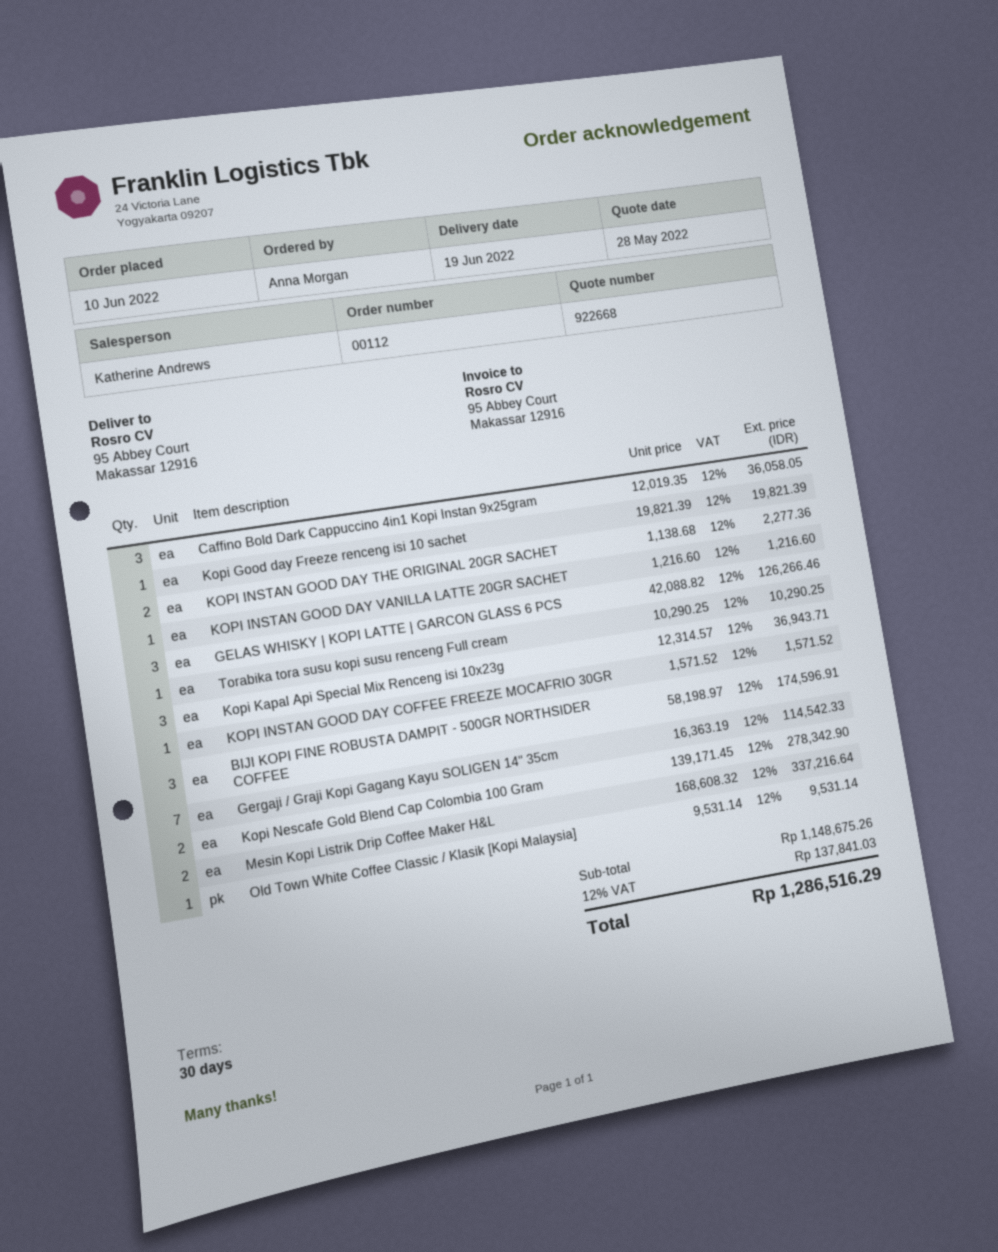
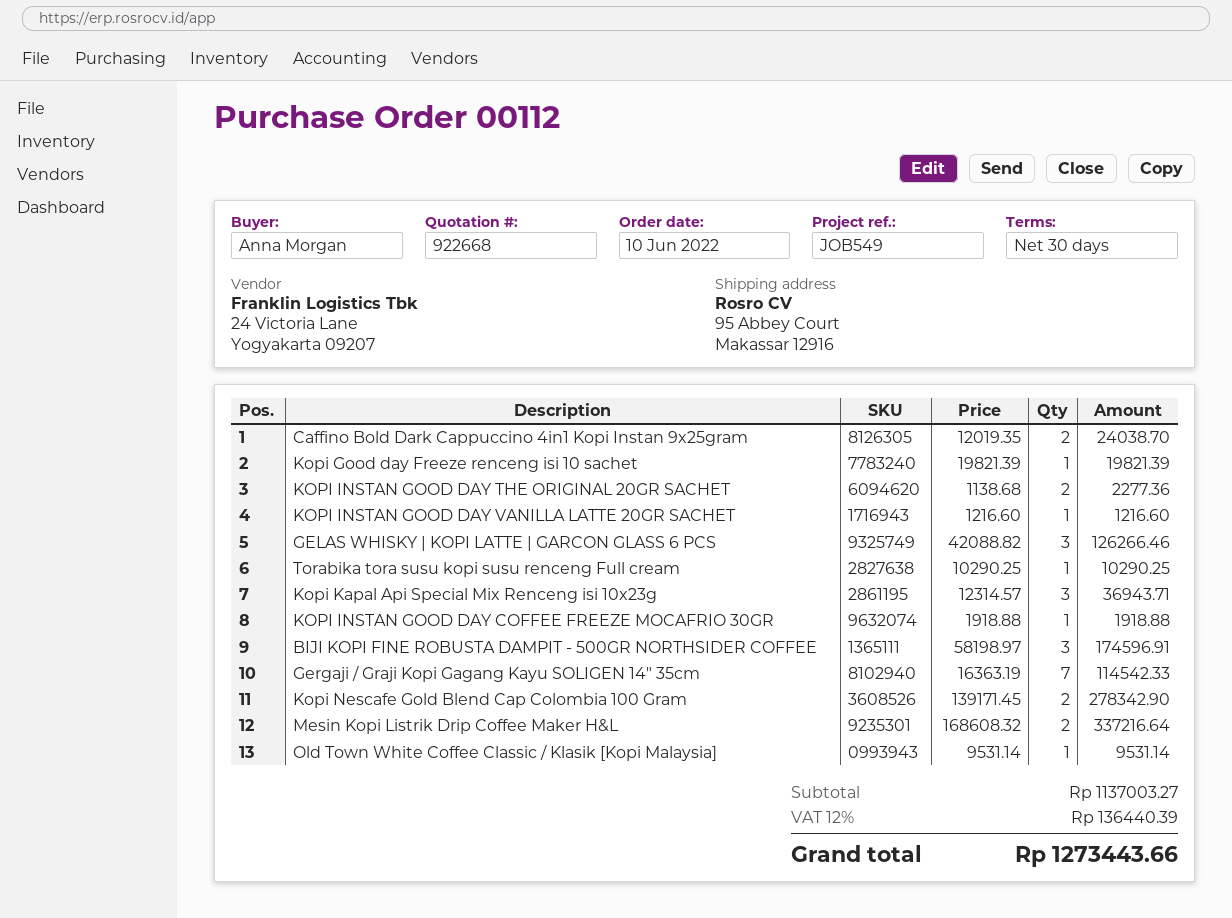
Caffino Bold Dark Cappuccino 4in1 Kopi Instan 9x25gram: 3 x 12019.35 = 36058.05 -> 2 x 12019.35 = 24038.70
KOPI INSTAN GOOD DAY COFFEE FREEZE MOCAFRIO 30GR: 1 x 1571.52 = 1571.52 -> 1 x 1918.88 = 1918.88
subtotal: 1148675.26 -> 1137003.27
tax: 12% = 137841.03 -> 12% = 136440.39
total: 1286516.29 -> 1273443.66

